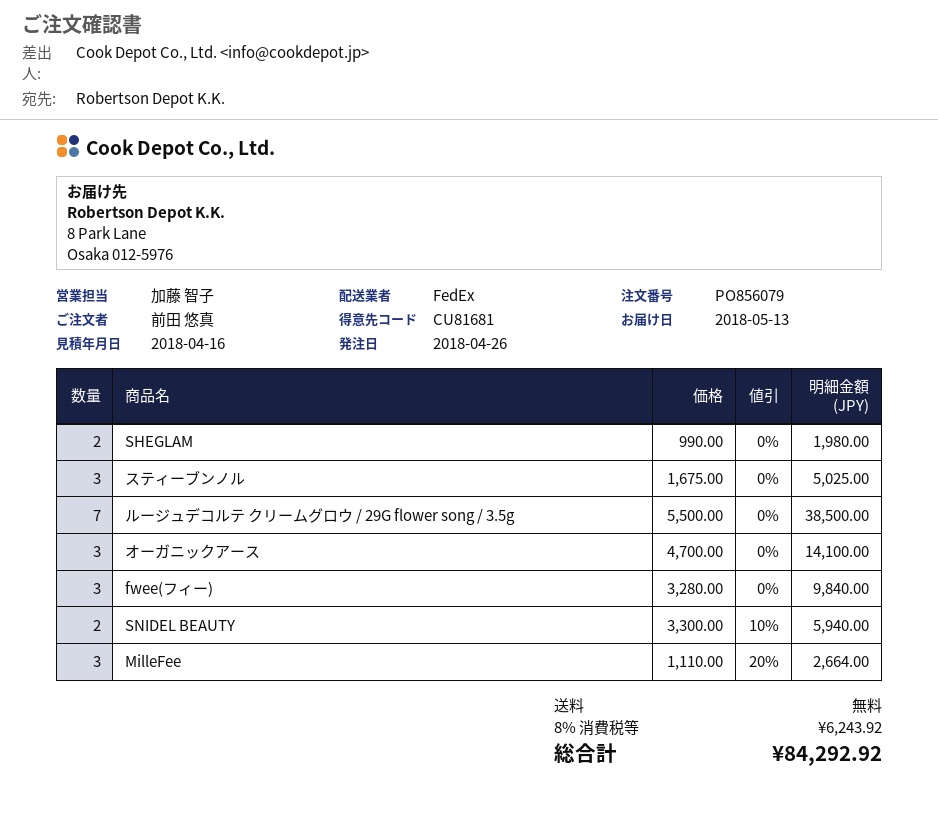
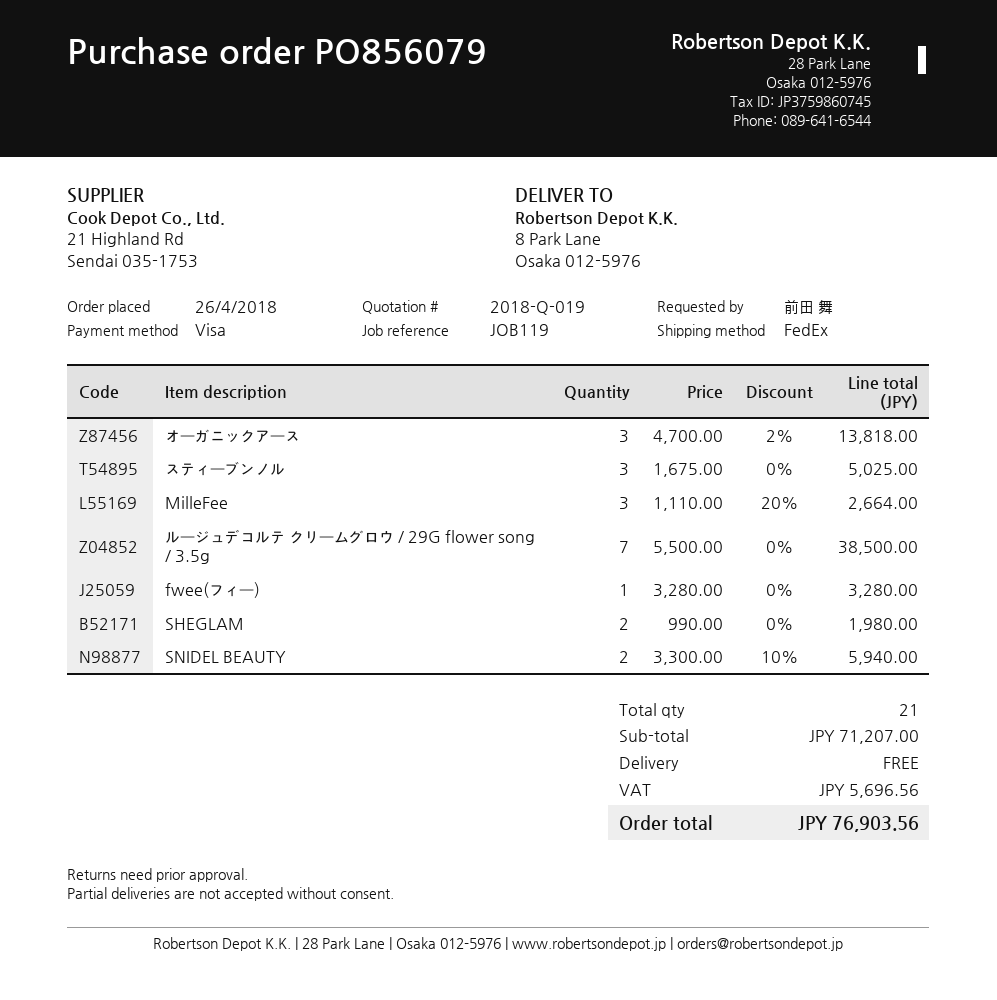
ordered by: 前田 悠真 -> 前田 舞
オーガニックアース: 3 x 4700.00 = 14100.00 -> 3 x 4700.00 - 2% = 13818.00
fwee(フィー): 3 x 3280.00 = 9840.00 -> 1 x 3280.00 = 3280.00
tax: 6243.92 -> 5696.56
total: 84292.92 -> 76903.56

